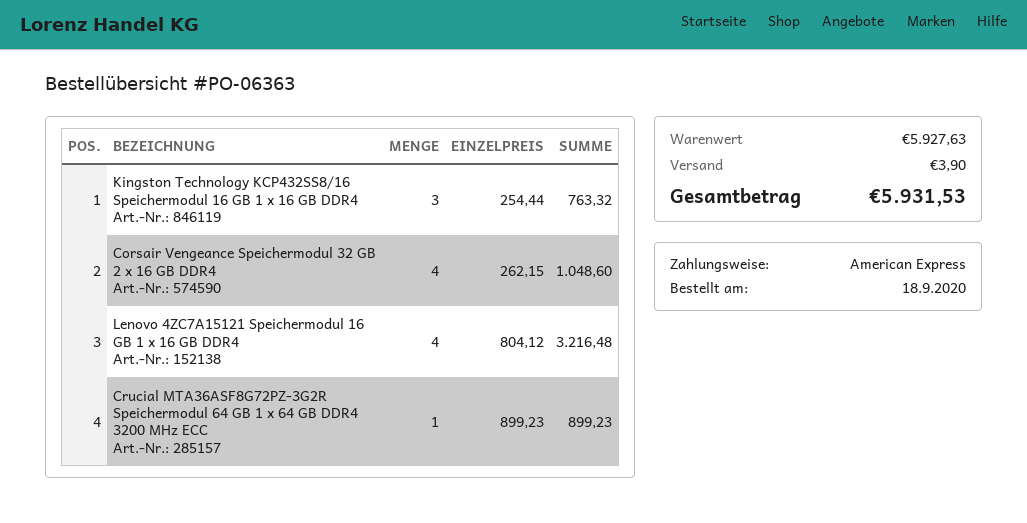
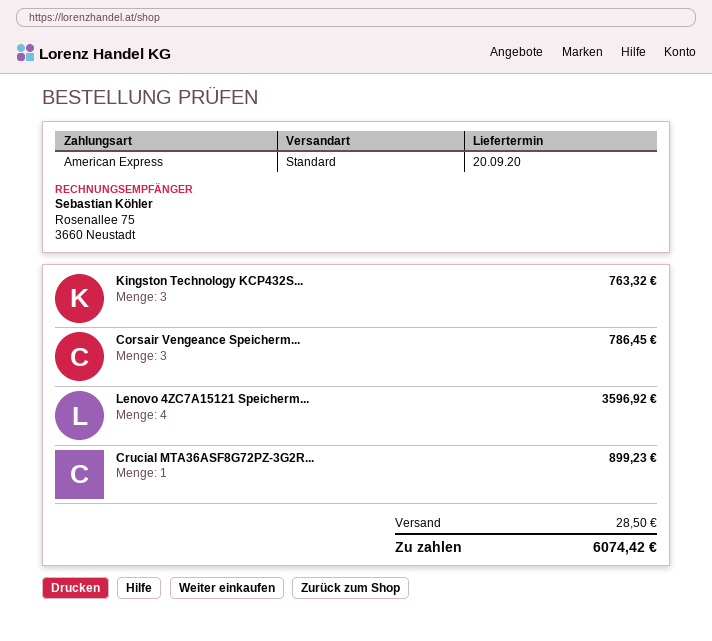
Corsair Vengeance Speichermodul 32 GB 2 x 16 GB DDR4: 4 for 1048.60 -> 3 for 786.45
Lenovo 4ZC7A15121 Speichermodul 16 GB 1 x 16 GB DDR4: 4 for 3216.48 -> 4 for 3596.92
shipping: 3.90 -> 28.50
total: 5931.53 -> 6074.42

